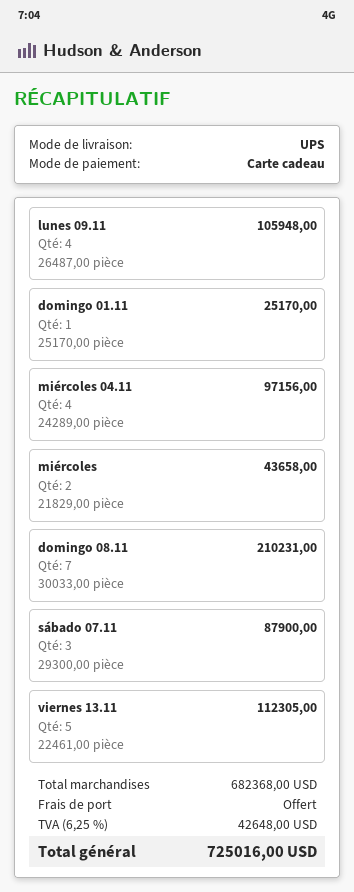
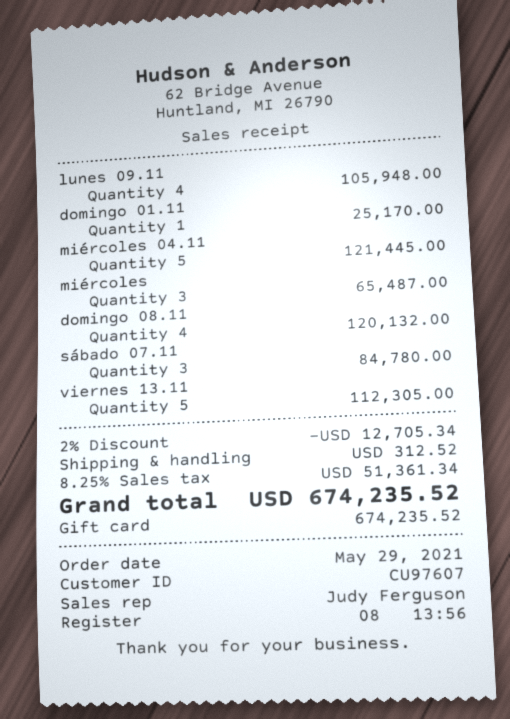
miércoles 04.11: 4 for 97156.00 -> 5 for 121445.00
miércoles: 2 for 43658.00 -> 3 for 65487.00
domingo 08.11: 7 for 210231.00 -> 4 for 120132.00
sábado 07.11: 3 for 87900.00 -> 3 for 84780.00
discount: none -> 2% = 12705.34
shipping: 0.00 -> 312.52
tax: 6.25% = 42648.00 -> 8.25% = 51361.34
total: 725016.00 -> 674235.52

